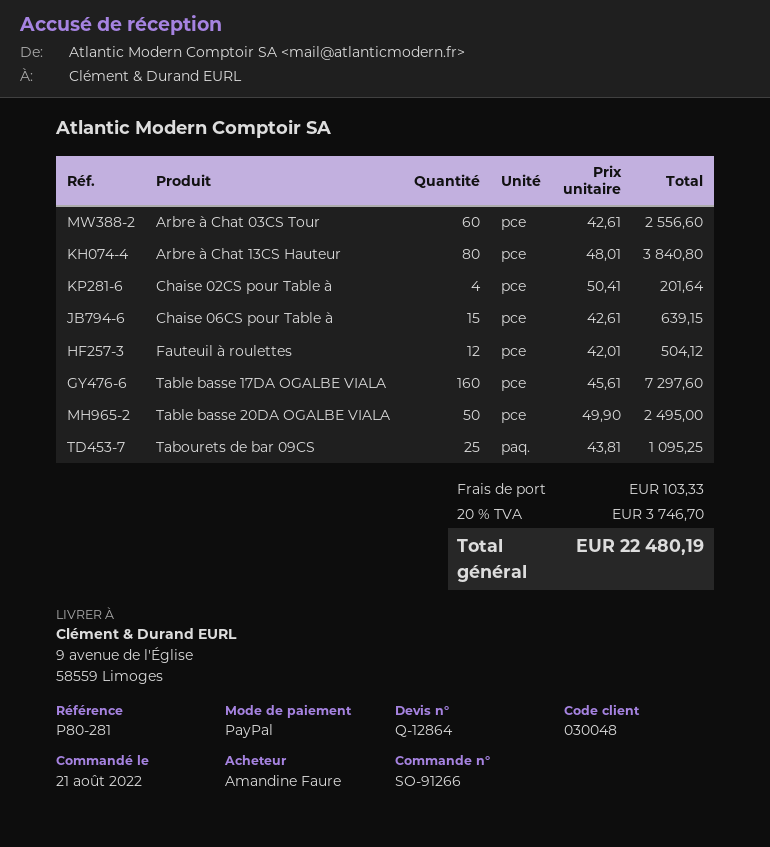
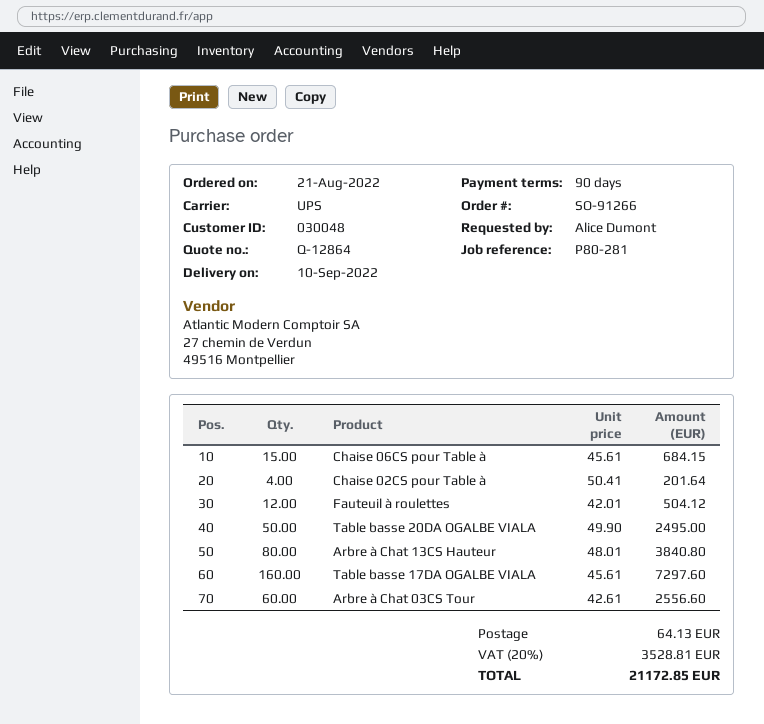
ordered by: Amandine Faure -> Alice Dumont
Chaise 06CS pour Table à: 15 x 42.61 = 639.15 -> 15 x 45.61 = 684.15
Tabourets de bar 09CS: 25 x 43.81 = 1095.25 -> none
shipping: 103.33 -> 64.13
tax: 20% = 3746.70 -> 20% = 3528.81
total: 22480.19 -> 21172.85

